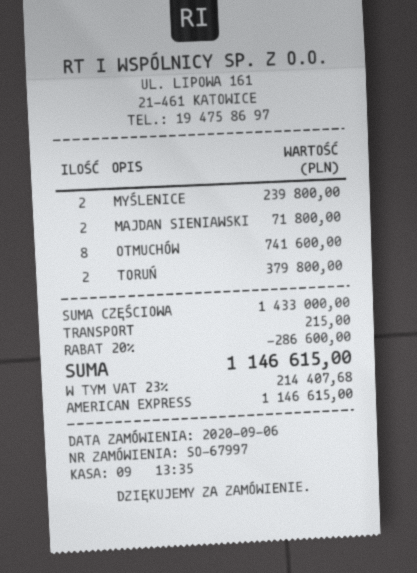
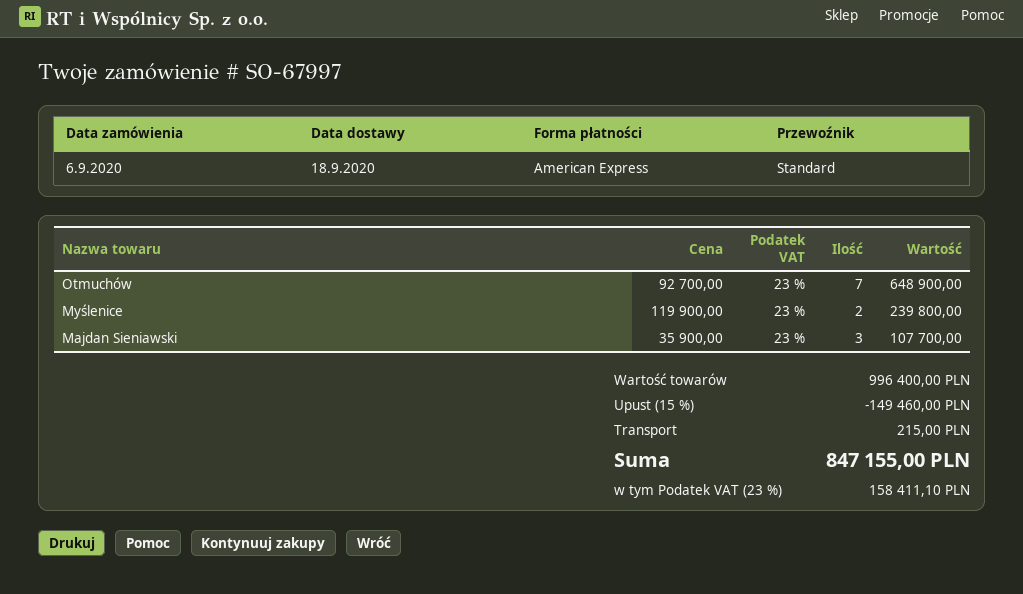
MAJDAN SIENIAWSKI: 2 for 71800.00 -> 3 for 107700.00
OTMUCHÓW: 8 for 741600.00 -> 7 for 648900.00
TORUŃ: 2 for 379800.00 -> none
subtotal: 1433000.00 -> 996400.00
discount: 20% = 286600.00 -> 15% = 149460.00
tax: 23% = 214407.68 -> 23% = 158411.10
total: 1146615.00 -> 847155.00

